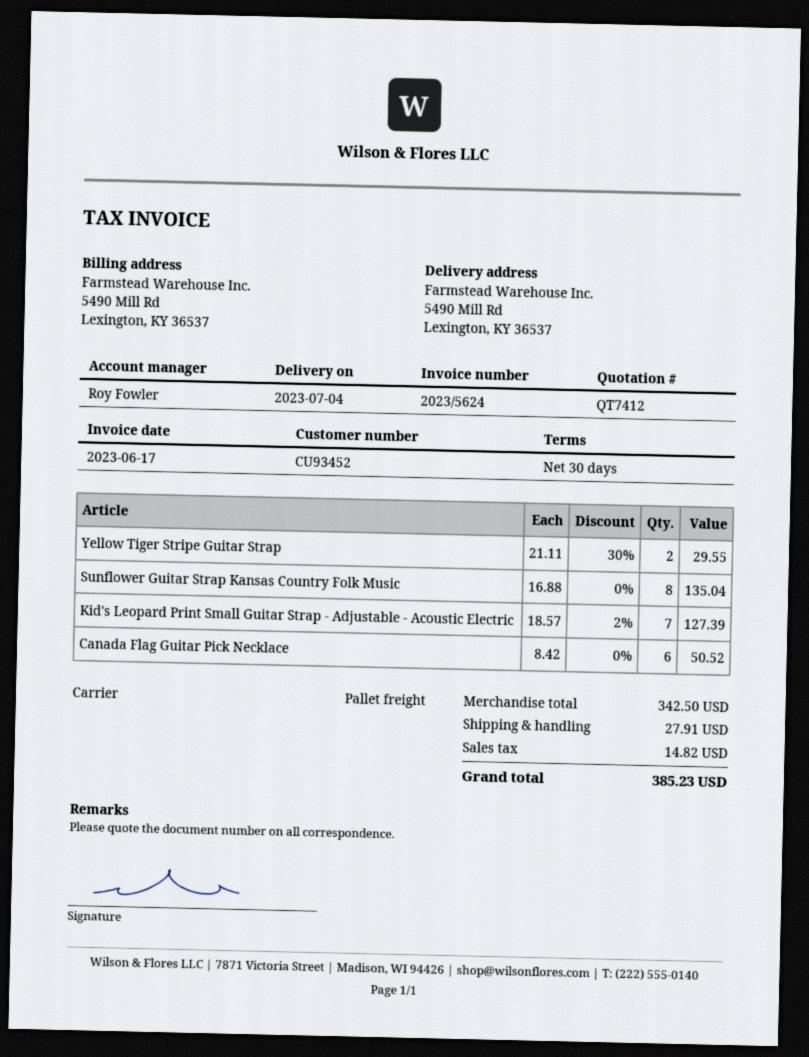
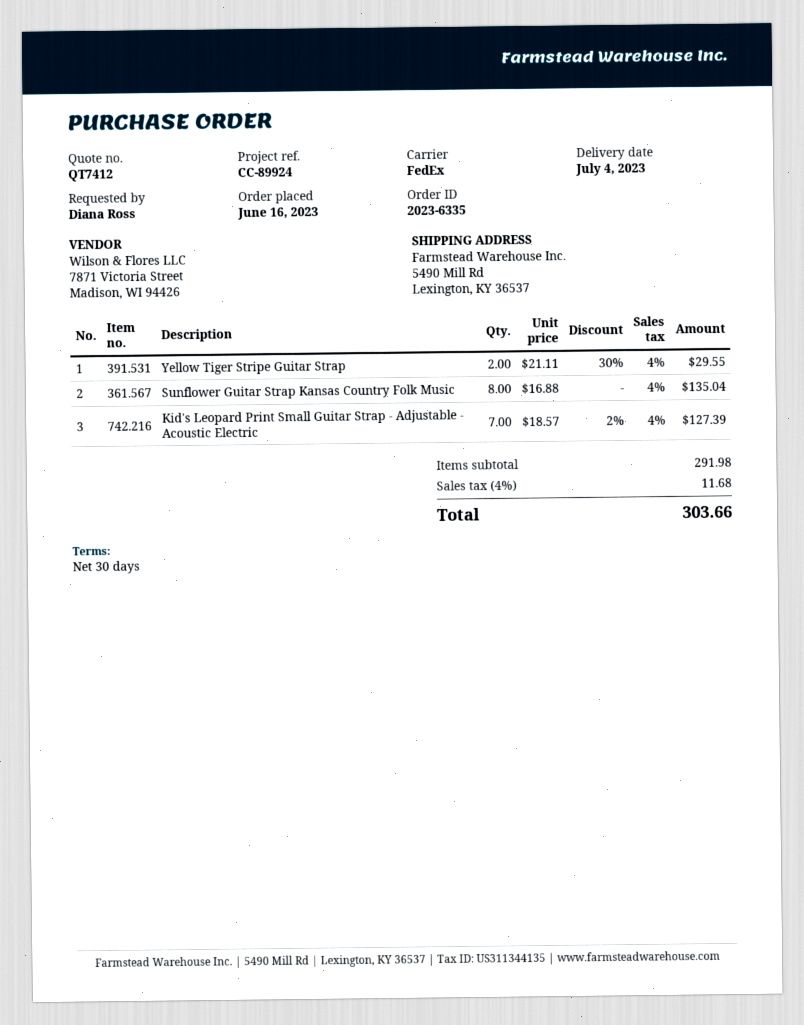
shipping method: pallet freight -> FedEx
Canada Flag Guitar Pick Necklace: 6 x 8.42 = 50.52 -> none
subtotal: 342.50 -> 291.98
shipping: 27.91 -> none
tax: 14.82 -> 11.68
total: 385.23 -> 303.66

